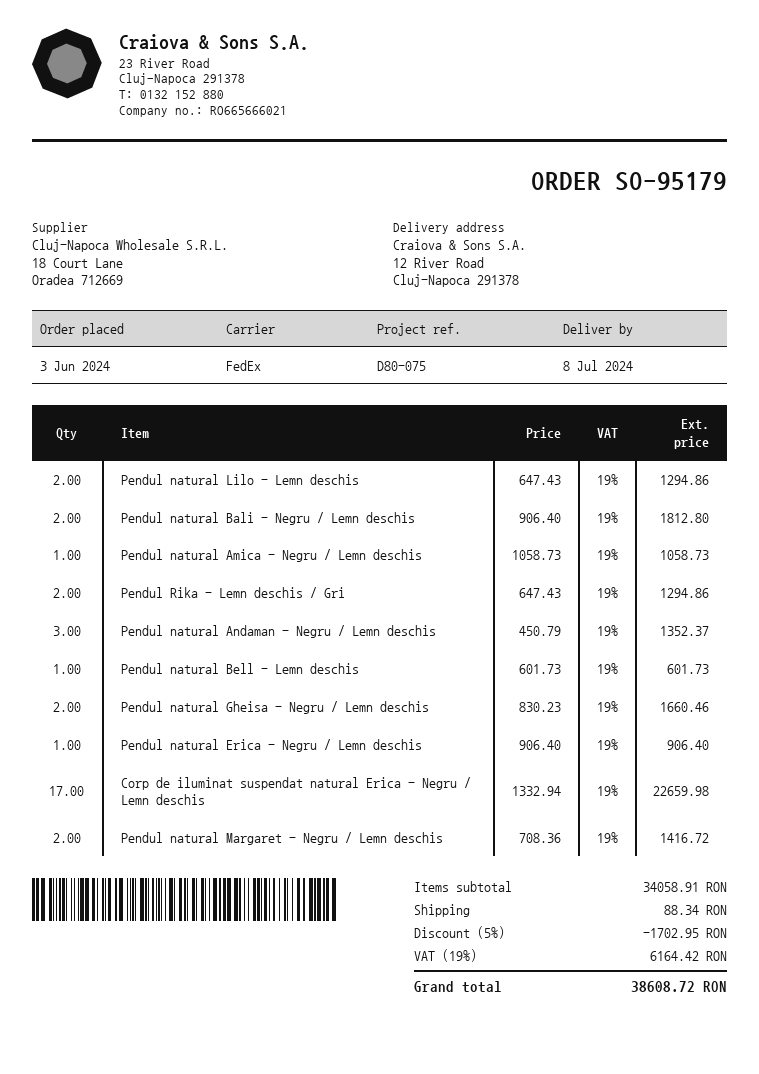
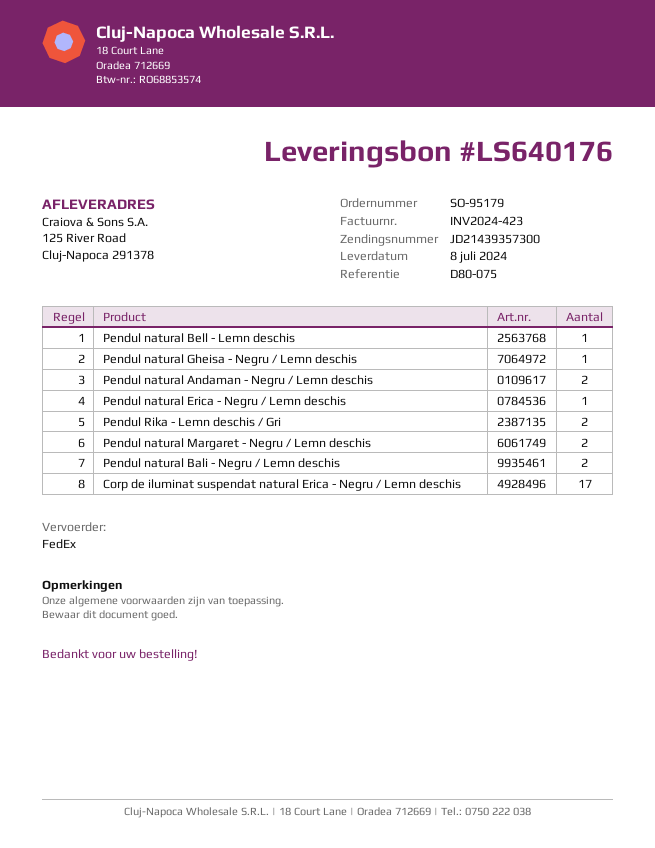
ship to: 12 River Road, Cluj-Napoca 291378 -> 125 River Road, Cluj-Napoca 291378
Pendul natural Lilo - Lemn deschis: 2 -> none
Pendul natural Amica - Negru / Lemn deschis: 1 -> none
Pendul natural Andaman - Negru / Lemn deschis: 3 -> 2
Pendul natural Gheisa - Negru / Lemn deschis: 2 -> 1

